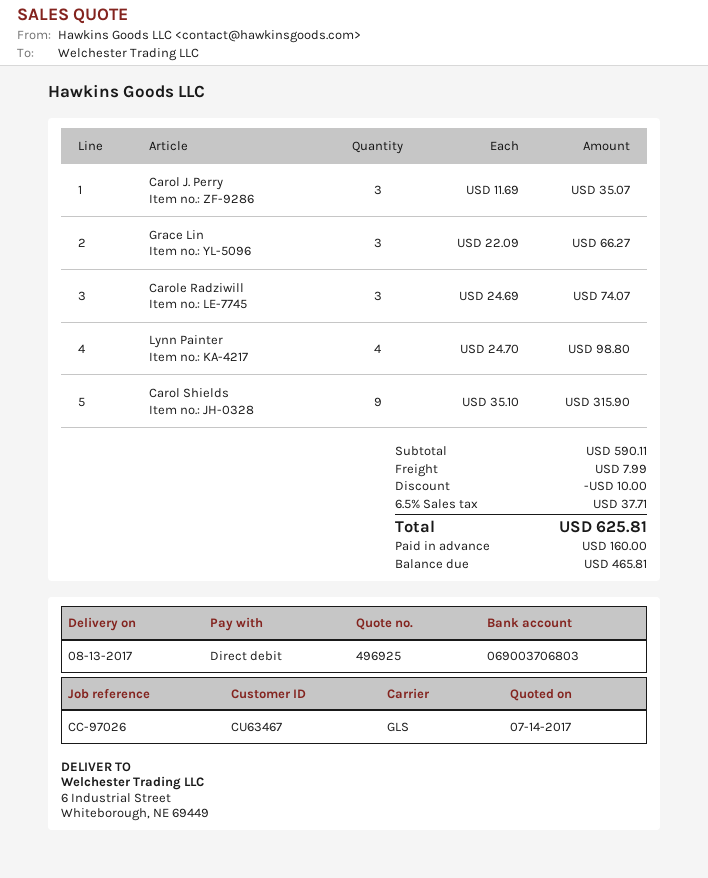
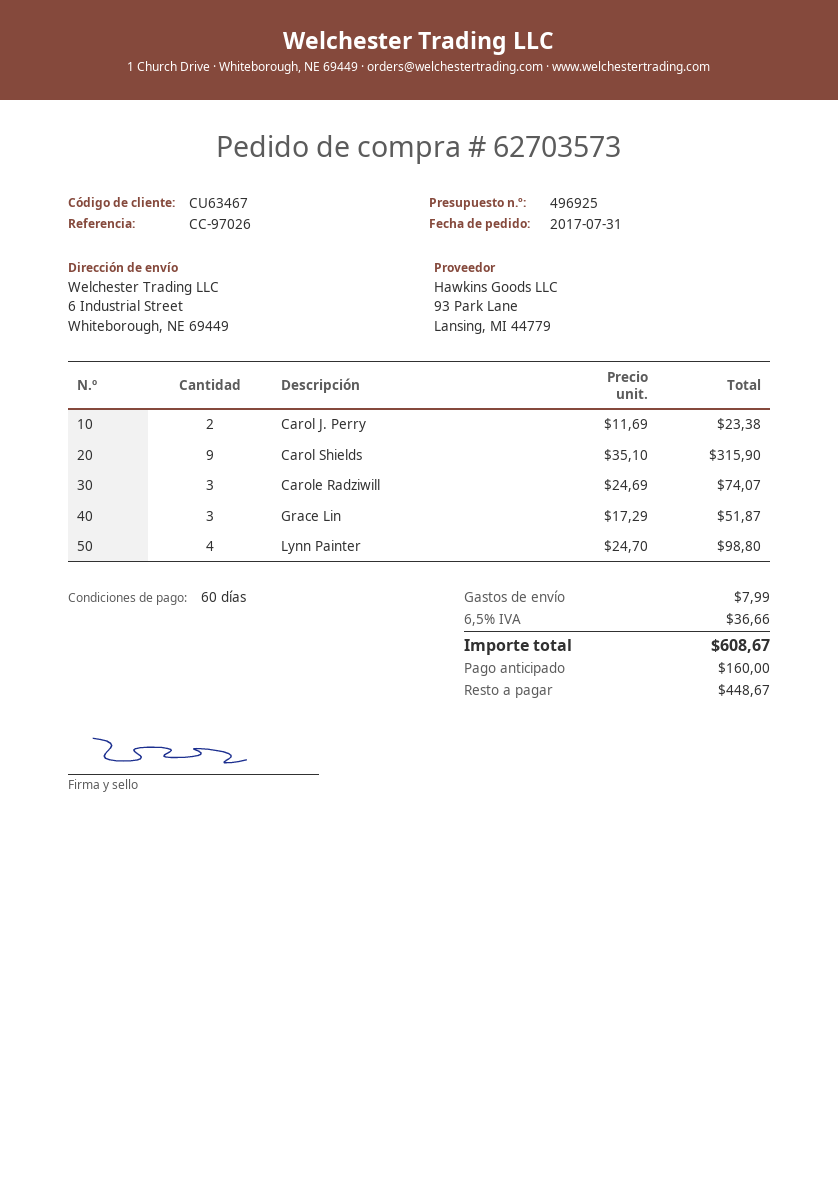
Carol J. Perry: 3 x 11.69 = 35.07 -> 2 x 11.69 = 23.38
Grace Lin: 3 x 22.09 = 66.27 -> 3 x 17.29 = 51.87
discount: 10.00 -> none
tax: 6.5% = 37.71 -> 6.5% = 36.66
total: 625.81 -> 608.67
balance: 465.81 -> 448.67

